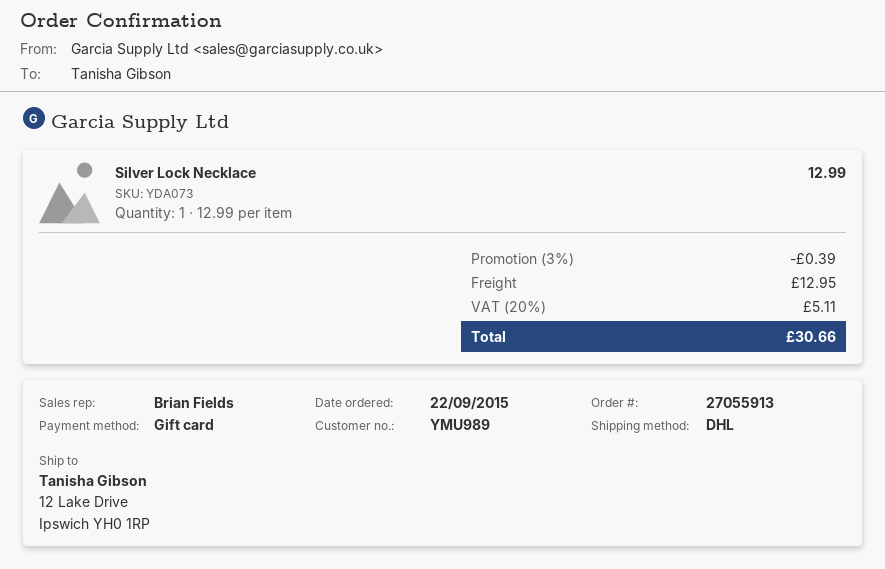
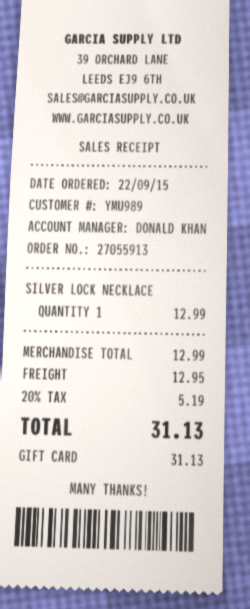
sales rep: Brian Fields -> DONALD KHAN
discount: 3% = 0.39 -> none
tax: 20% = 5.11 -> 20% = 5.19
total: 30.66 -> 31.13

